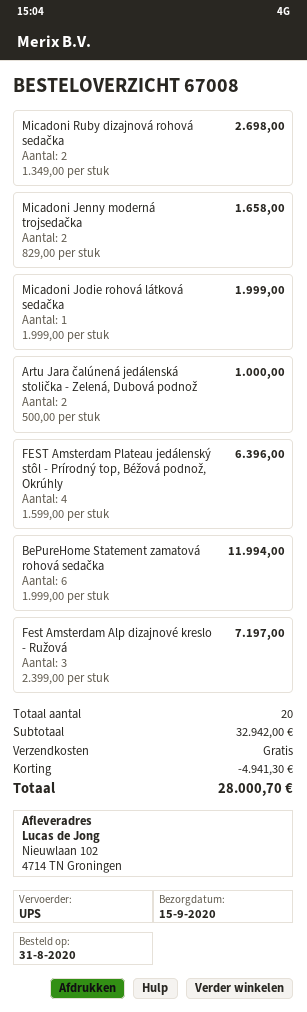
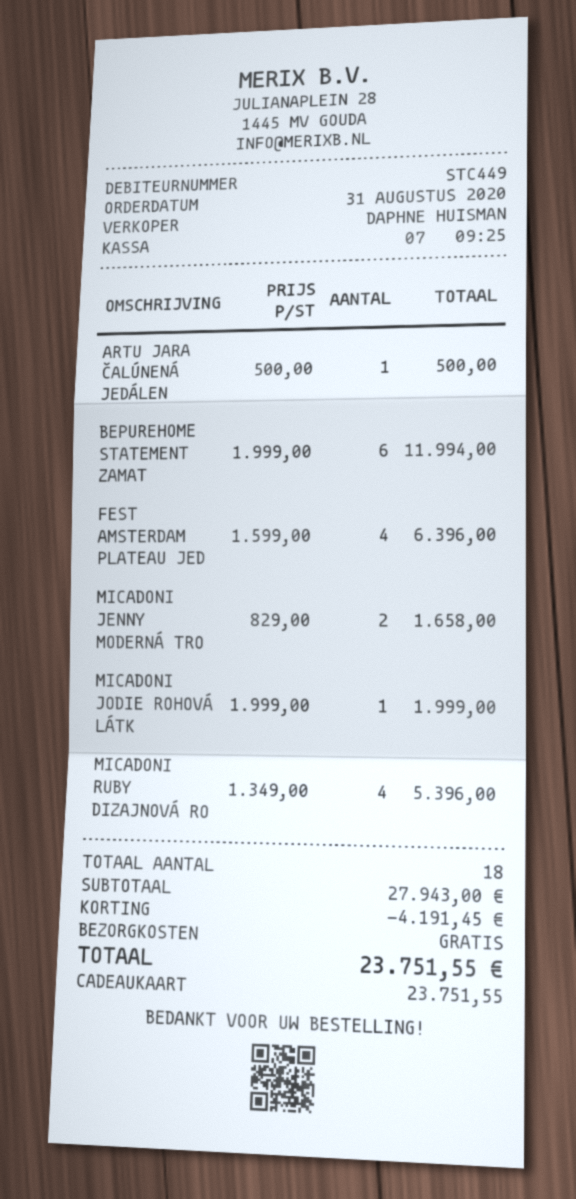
Micadoni Ruby dizajnová rohová sedačka: 2 x 1349.00 = 2698.00 -> 4 x 1349.00 = 5396.00
Artu Jara čalúnená jedálenská stolička - Zelená, Dubová podnož: 2 x 500.00 = 1000.00 -> 1 x 500.00 = 500.00
Fest Amsterdam Alp dizajnové kreslo - Ružová: 3 x 2399.00 = 7197.00 -> none
total quantity: 20 -> 18
subtotal: 32942.00 -> 27943.00
discount: 4941.30 -> 4191.45
total: 28000.70 -> 23751.55

